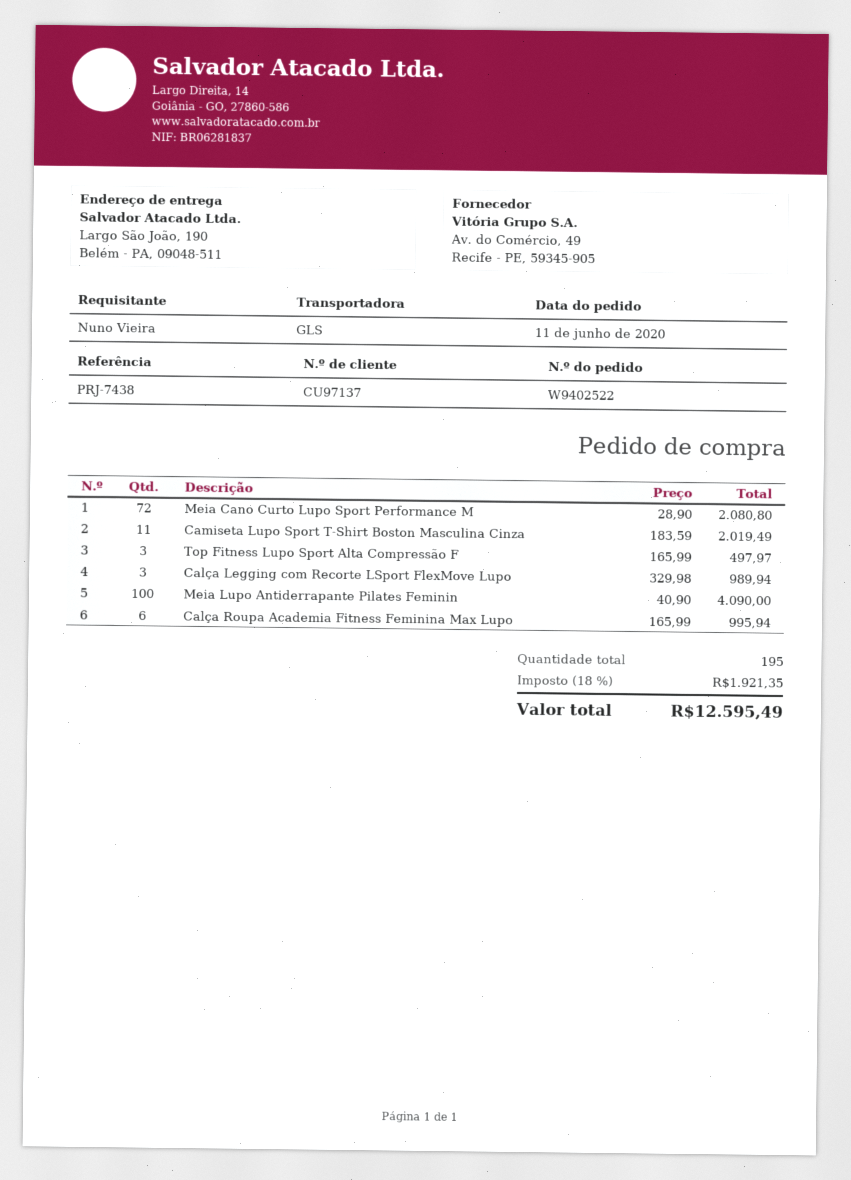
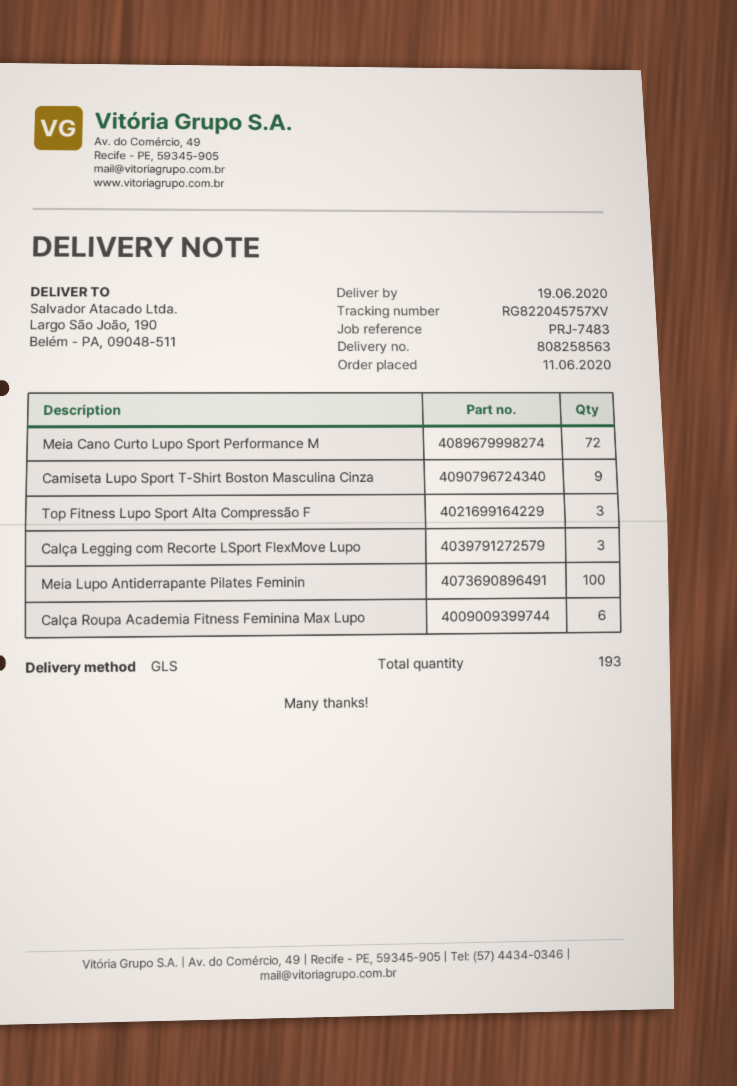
reference: PRJ-7438 -> PRJ-7483
Camiseta Lupo Sport T-Shirt Boston Masculina Cinza: 11 -> 9
total quantity: 195 -> 193

